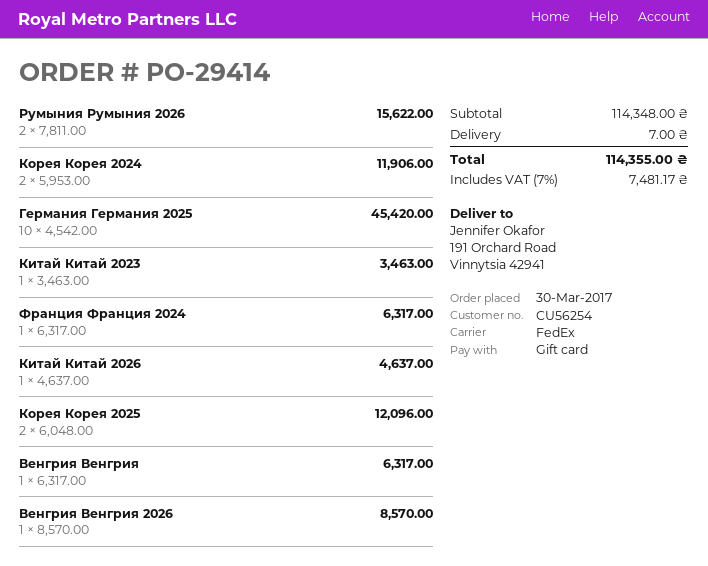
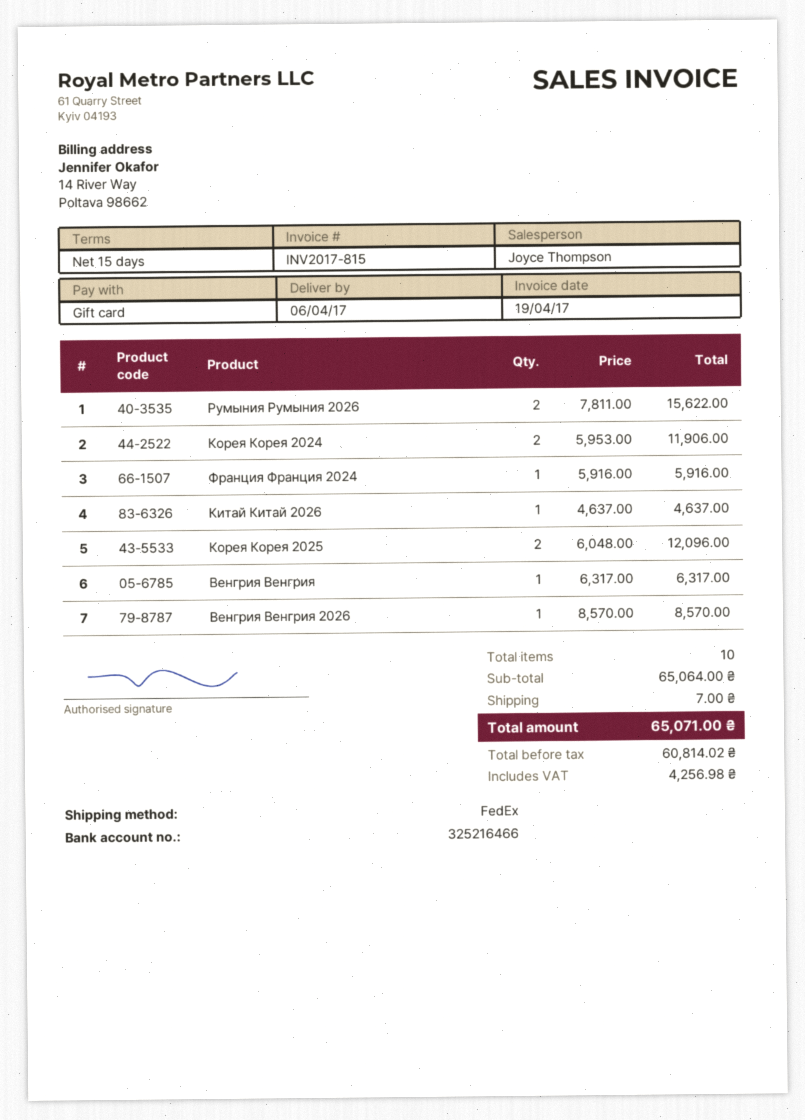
Германия Германия 2025: 10 x 4542.00 = 45420.00 -> none
Китай Китай 2023: 1 x 3463.00 = 3463.00 -> none
Франция Франция 2024: 1 x 6317.00 = 6317.00 -> 1 x 5916.00 = 5916.00
subtotal: 114348.00 -> 65064.00
tax: 7481.17 -> 4256.98
total: 114355.00 -> 65071.00

